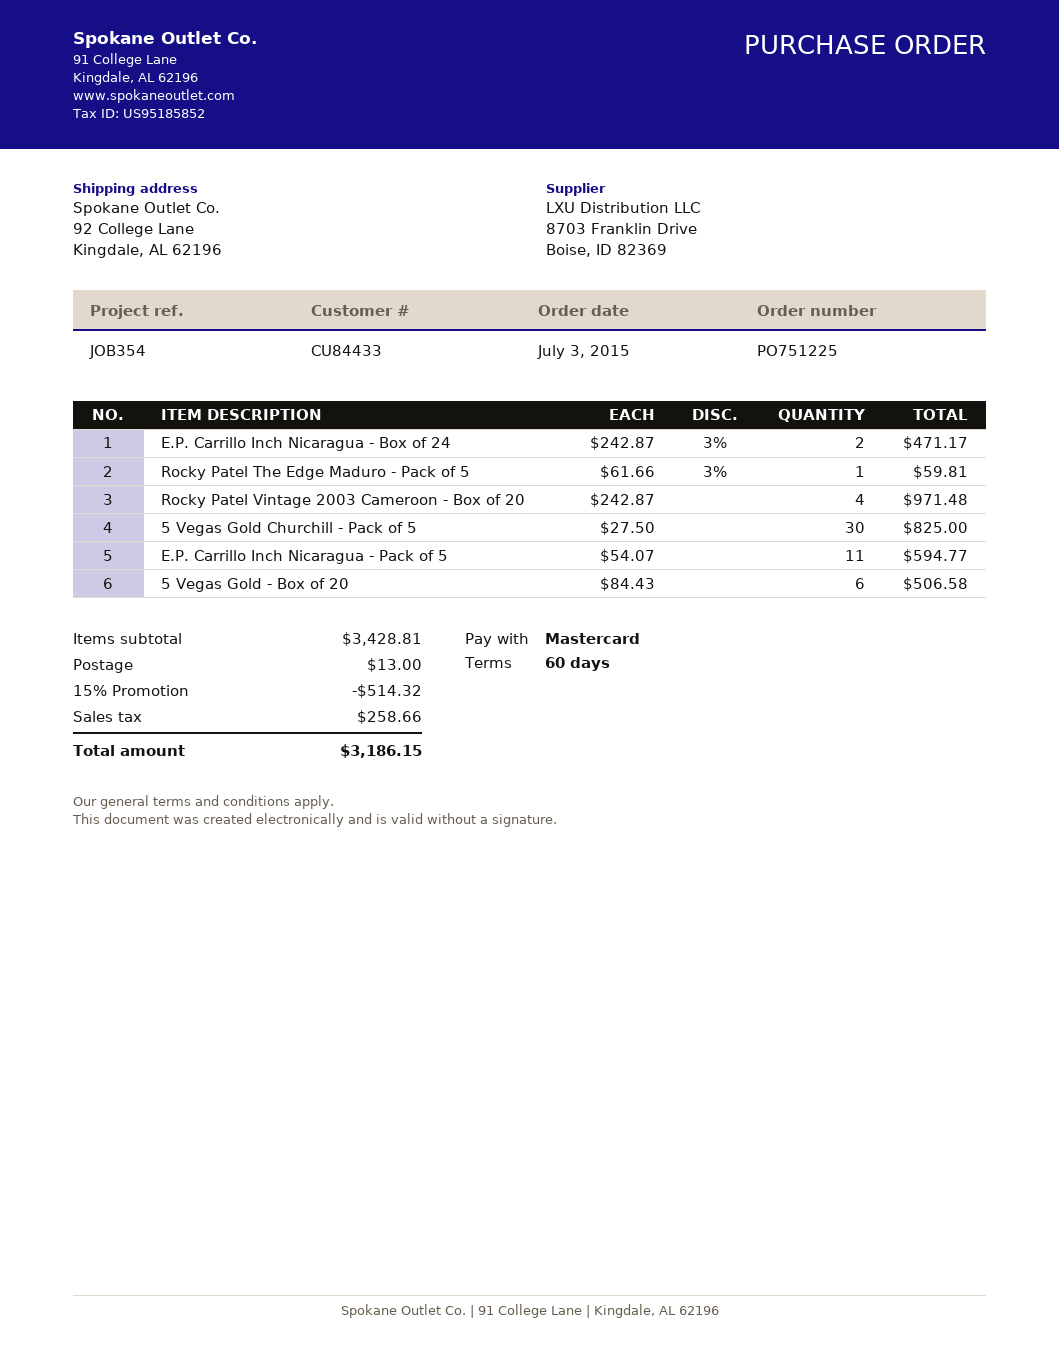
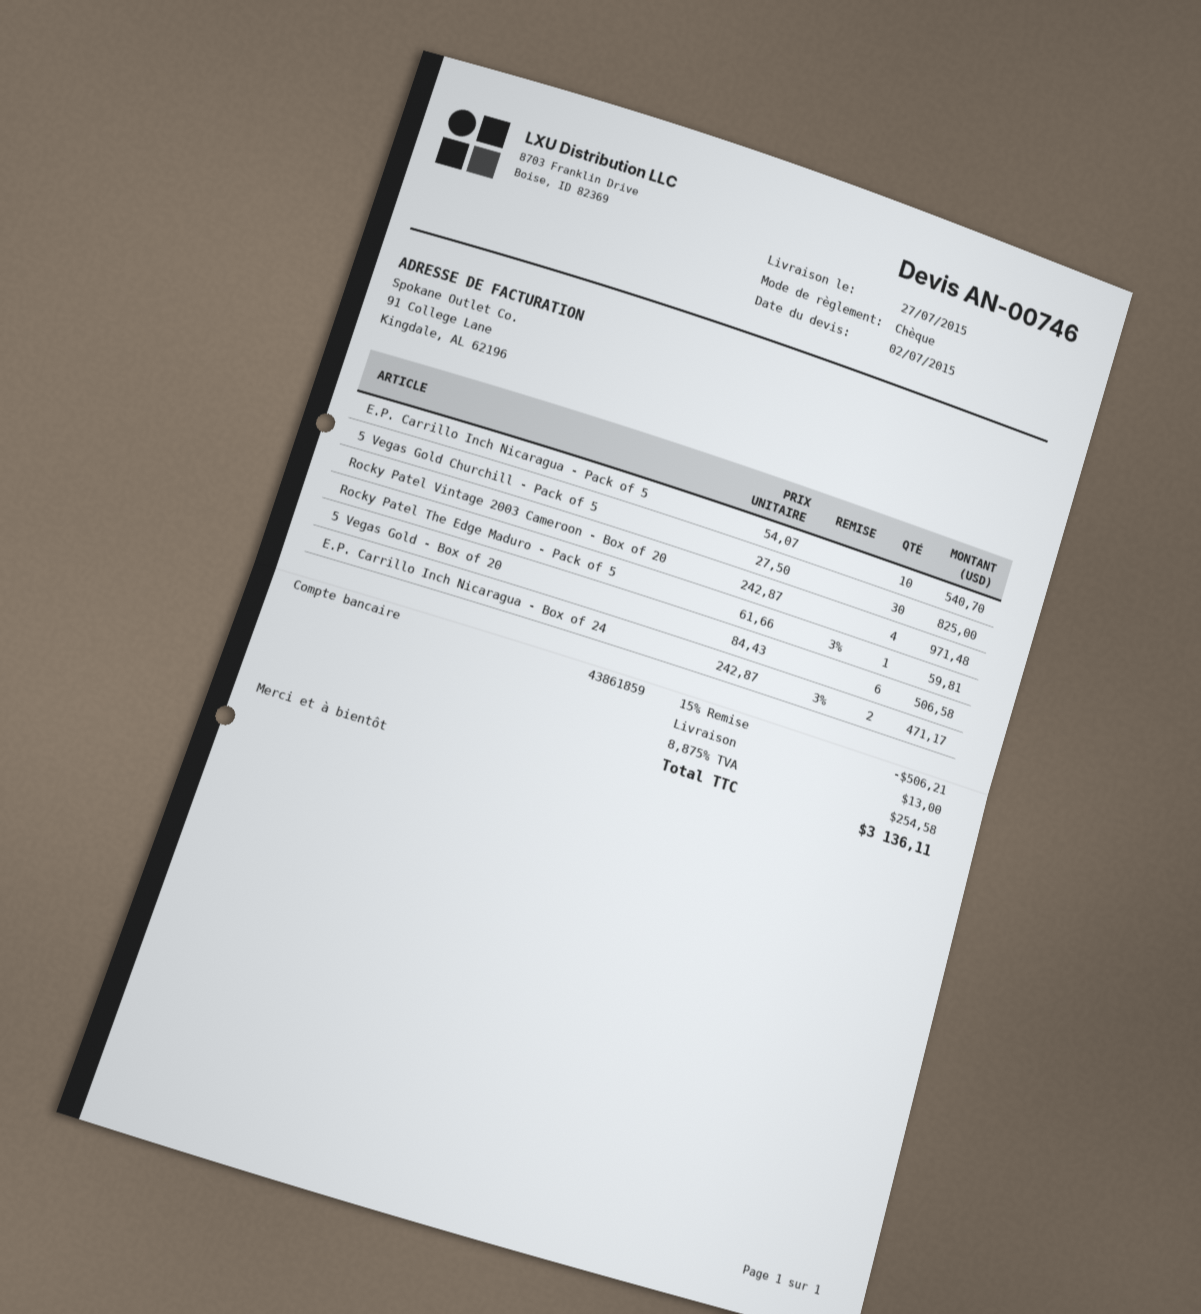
payment method: Mastercard -> cheque
E.P. Carrillo Inch Nicaragua - Pack of 5: 11 x 54.07 = 594.77 -> 10 x 54.07 = 540.70
discount: 15% = 514.32 -> 15% = 506.21
tax: 258.66 -> 254.58
total: 3186.15 -> 3136.11

